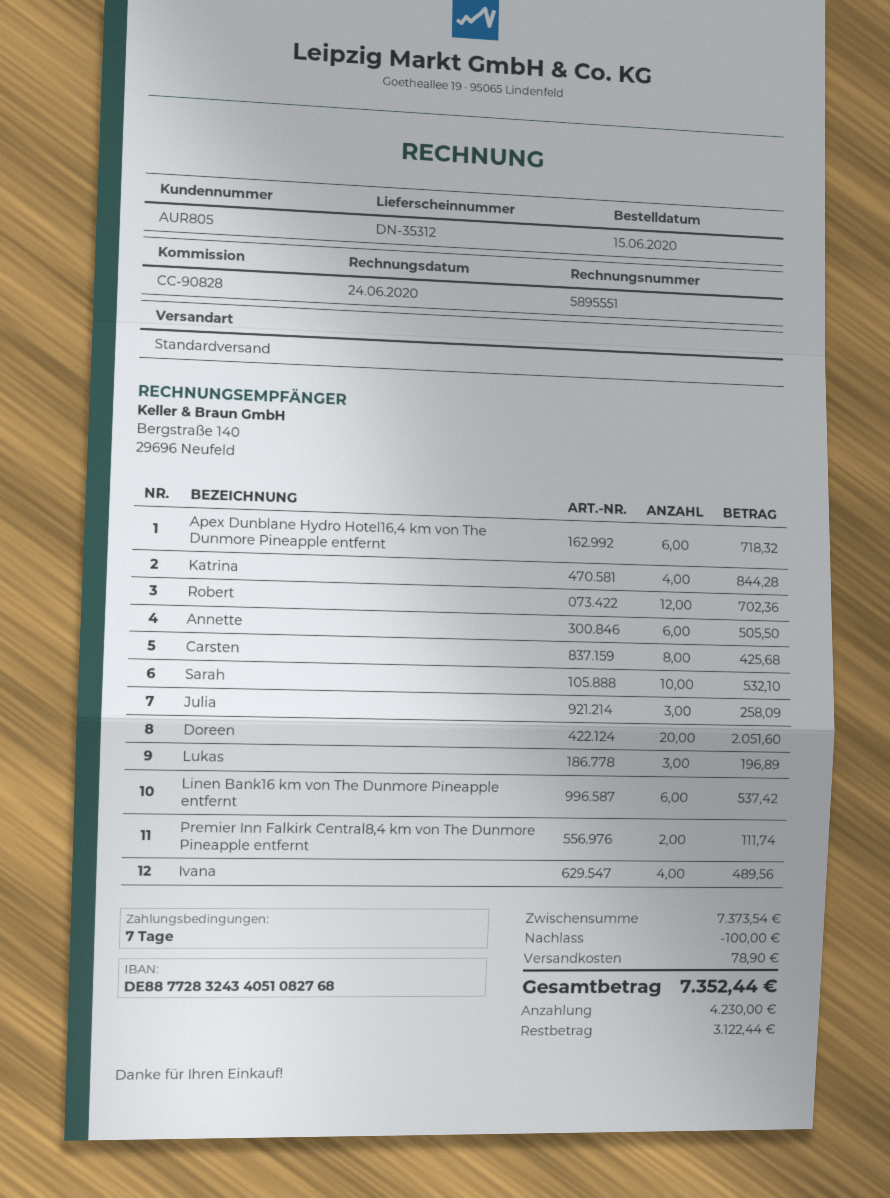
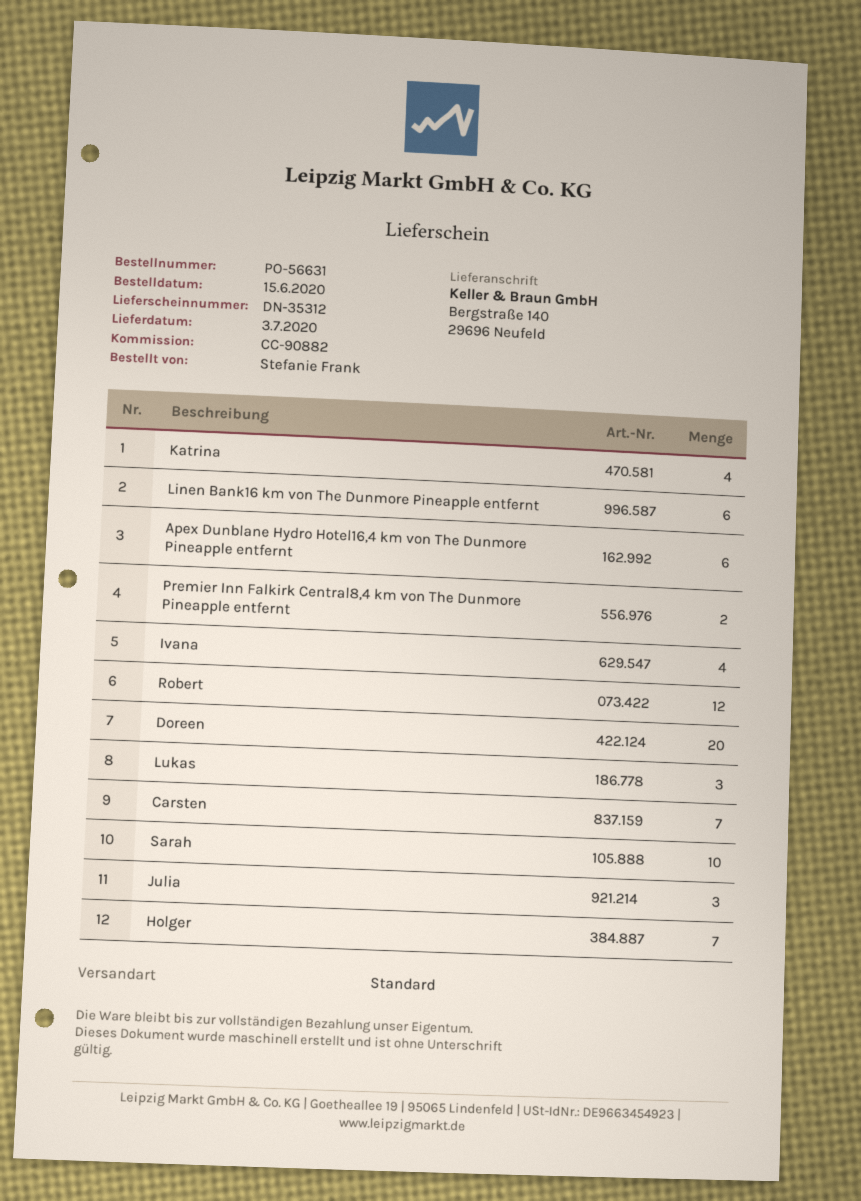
reference: CC-90828 -> CC-90882
Annette: 6 -> none
Carsten: 8 -> 7
Holger: none -> 7

